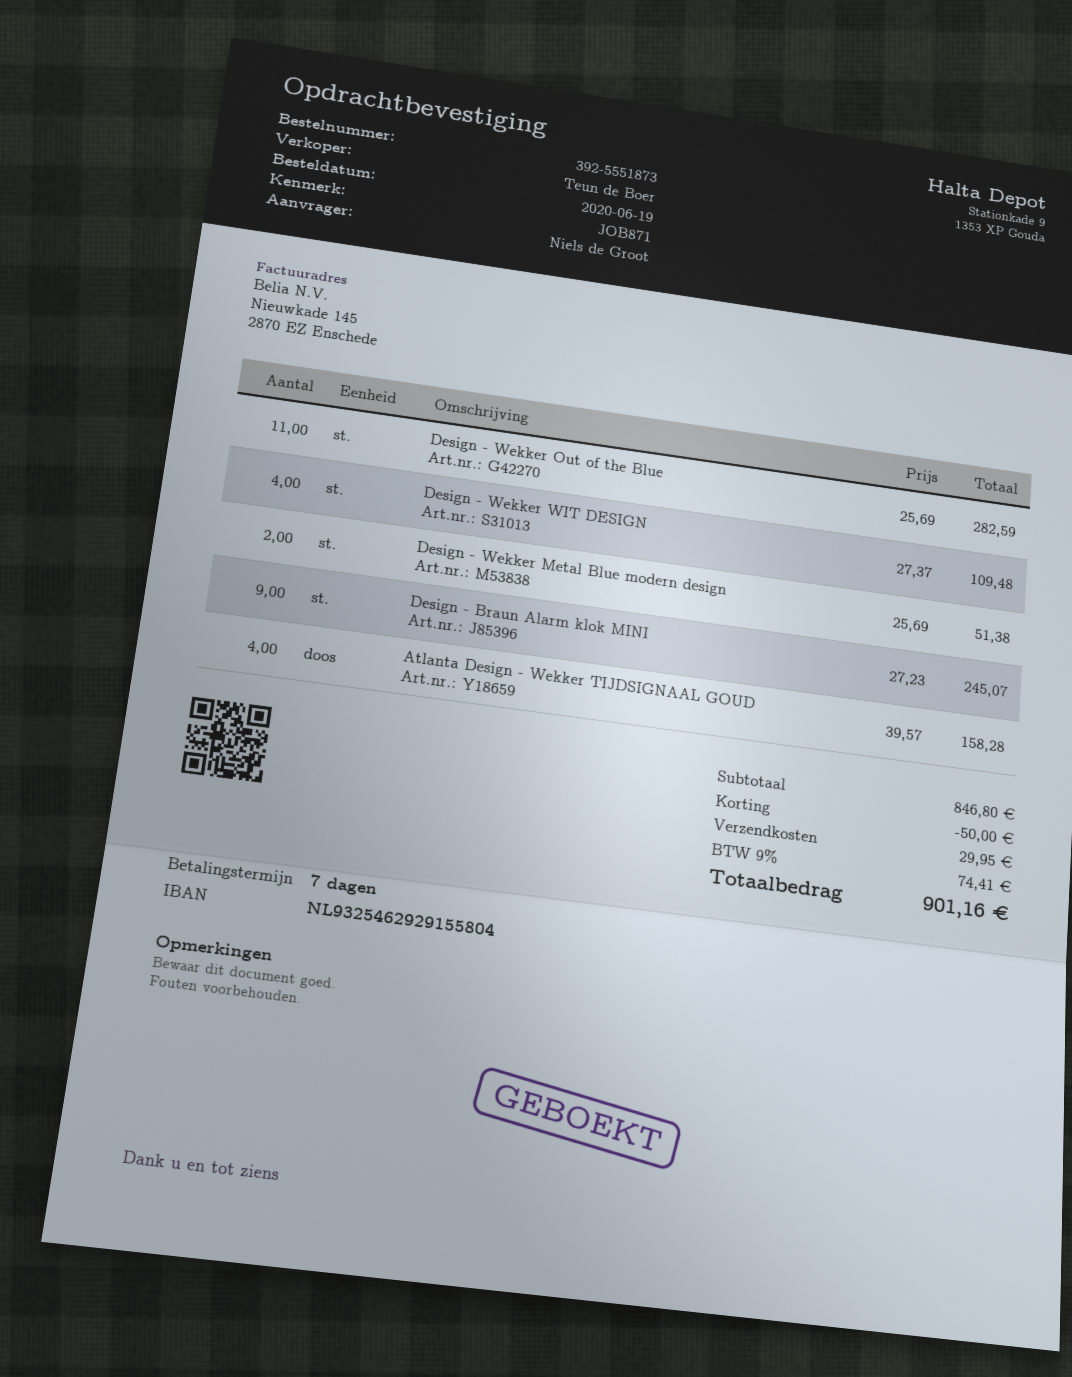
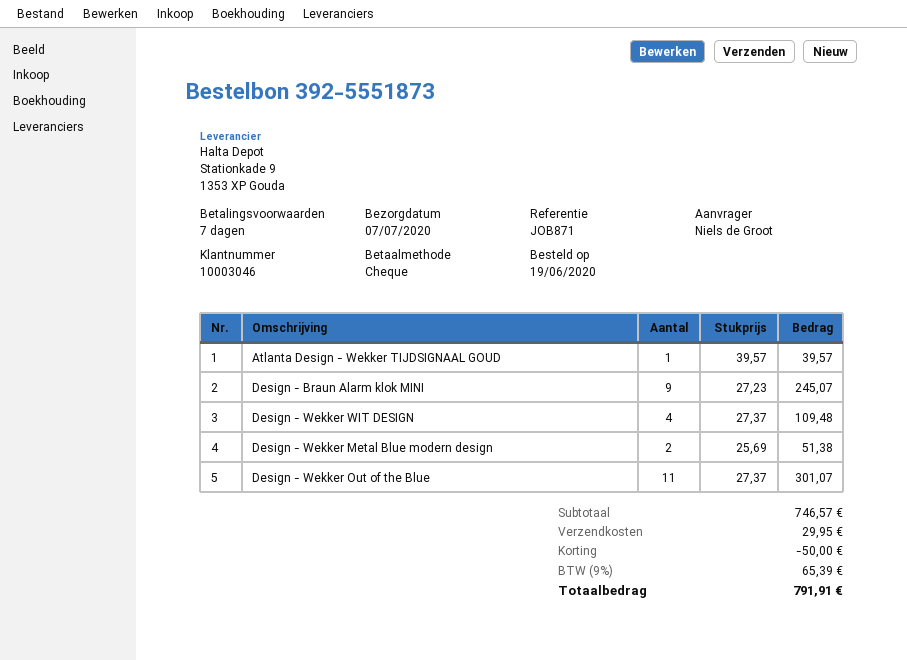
Design - Wekker Out of the Blue: 11 x 25.69 = 282.59 -> 11 x 27.37 = 301.07
Atlanta Design - Wekker TIJDSIGNAAL GOUD: 4 x 39.57 = 158.28 -> 1 x 39.57 = 39.57
subtotal: 846.80 -> 746.57
tax: 9% = 74.41 -> 9% = 65.39
total: 901.16 -> 791.91

